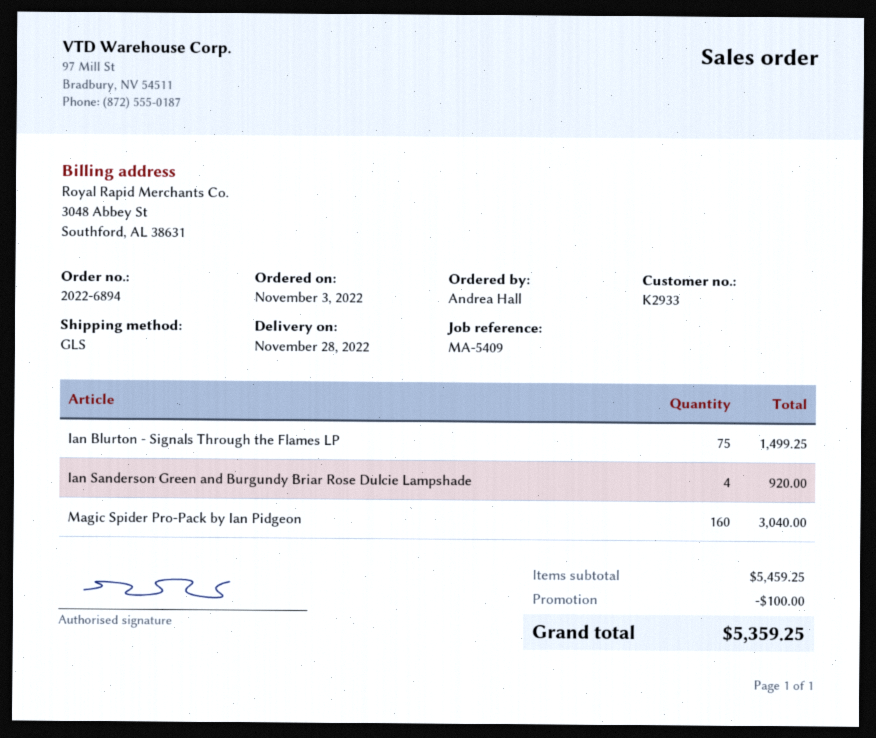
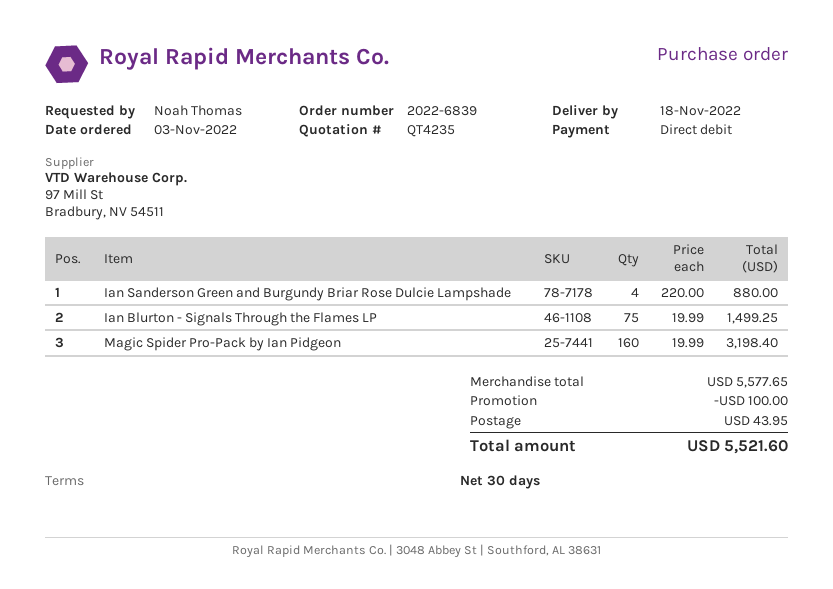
order number: 2022-6894 -> 2022-6839
delivery date: 2022-11-28 -> 2022-11-18
ordered by: Andrea Hall -> Noah Thomas
Ian Sanderson Green and Burgundy Briar Rose Dulcie Lampshade: 4 for 920.00 -> 4 for 880.00
Magic Spider Pro-Pack by Ian Pidgeon: 160 for 3040.00 -> 160 for 3198.40
subtotal: 5459.25 -> 5577.65
shipping: none -> 43.95
total: 5359.25 -> 5521.60

